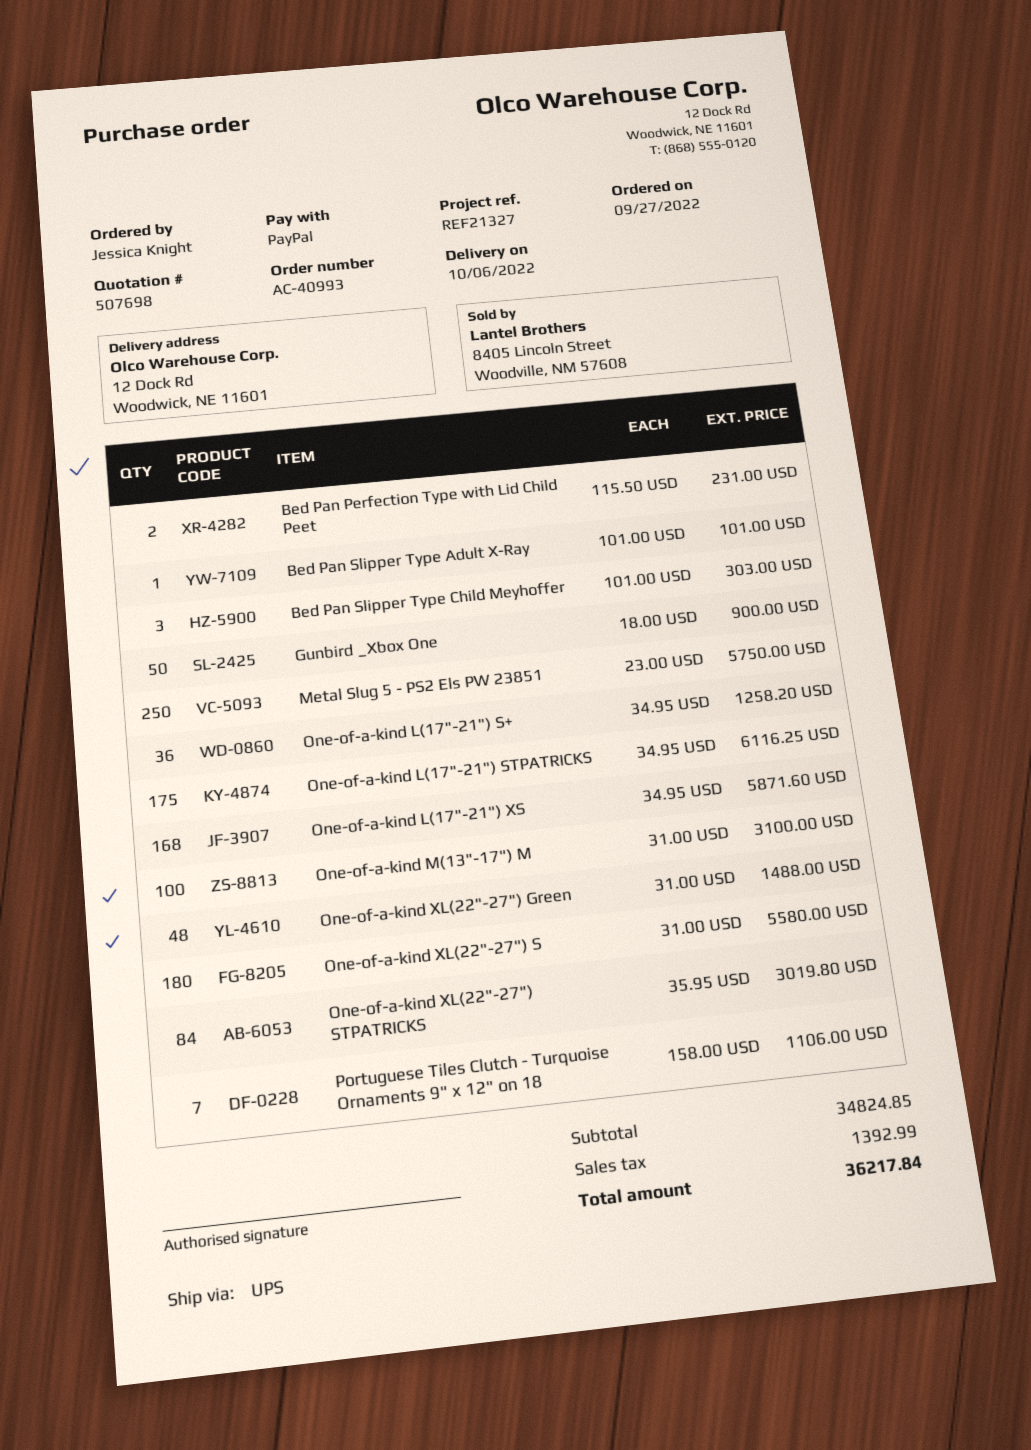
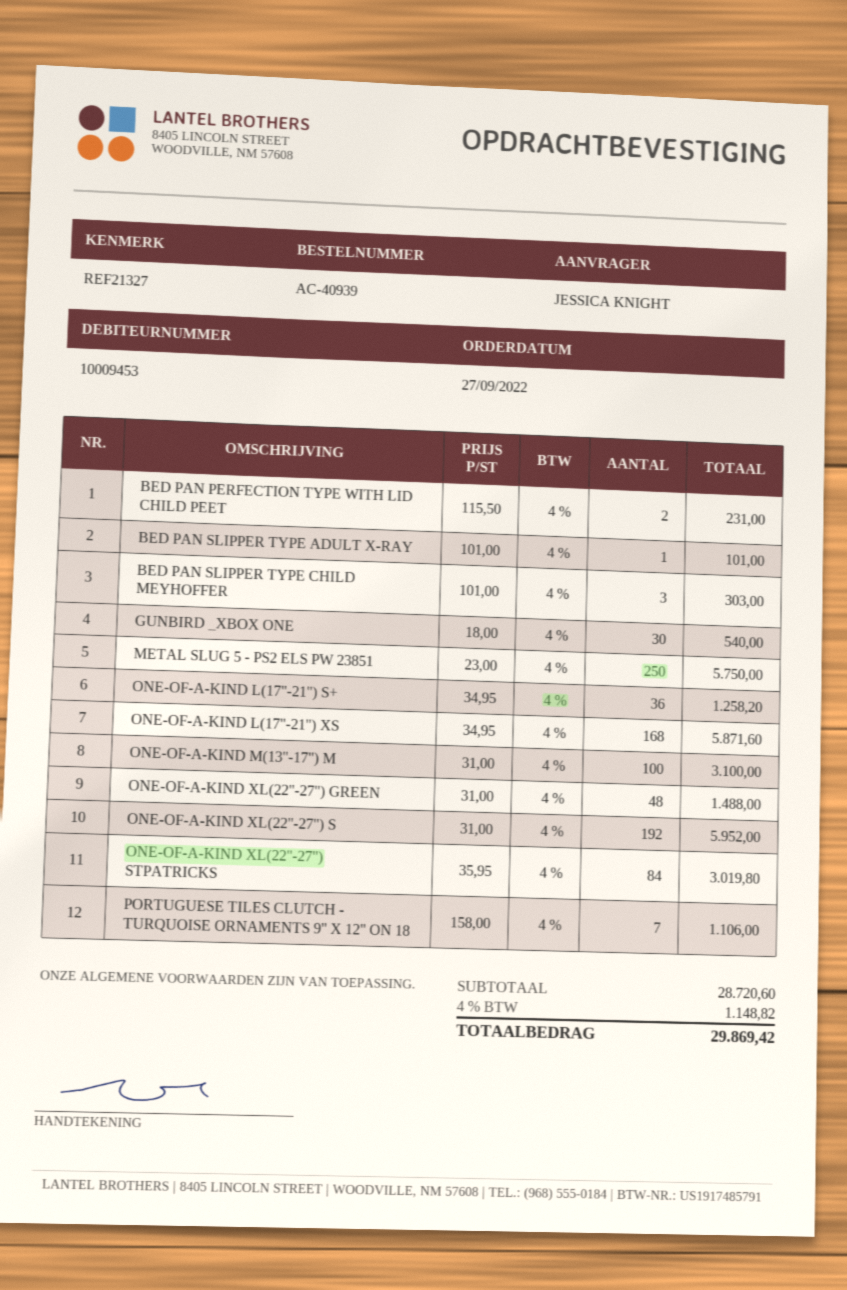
order number: AC-40993 -> AC-40939
Gunbird _Xbox One: 50 x 18.00 = 900.00 -> 30 x 18.00 = 540.00
One-of-a-kind L(17"-21") STPATRICKS: 175 x 34.95 = 6116.25 -> none
One-of-a-kind XL(22"-27") S: 180 x 31.00 = 5580.00 -> 192 x 31.00 = 5952.00
subtotal: 34824.85 -> 28720.60
tax: 1392.99 -> 1148.82
total: 36217.84 -> 29869.42

